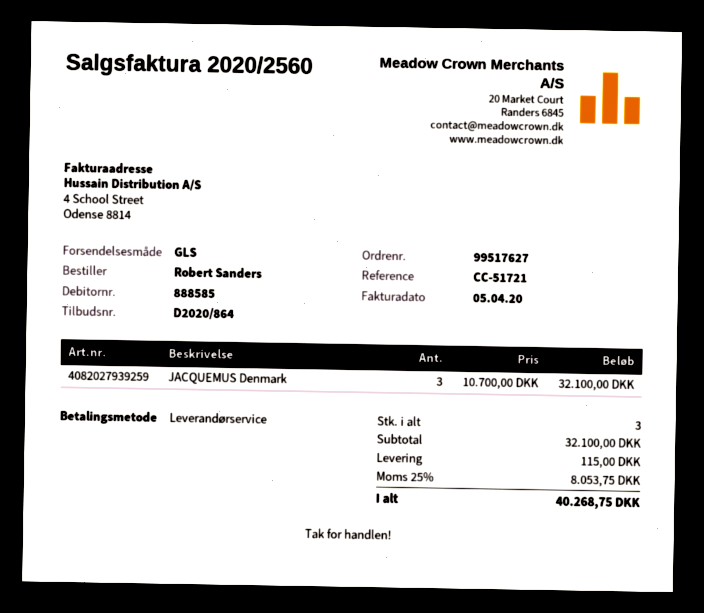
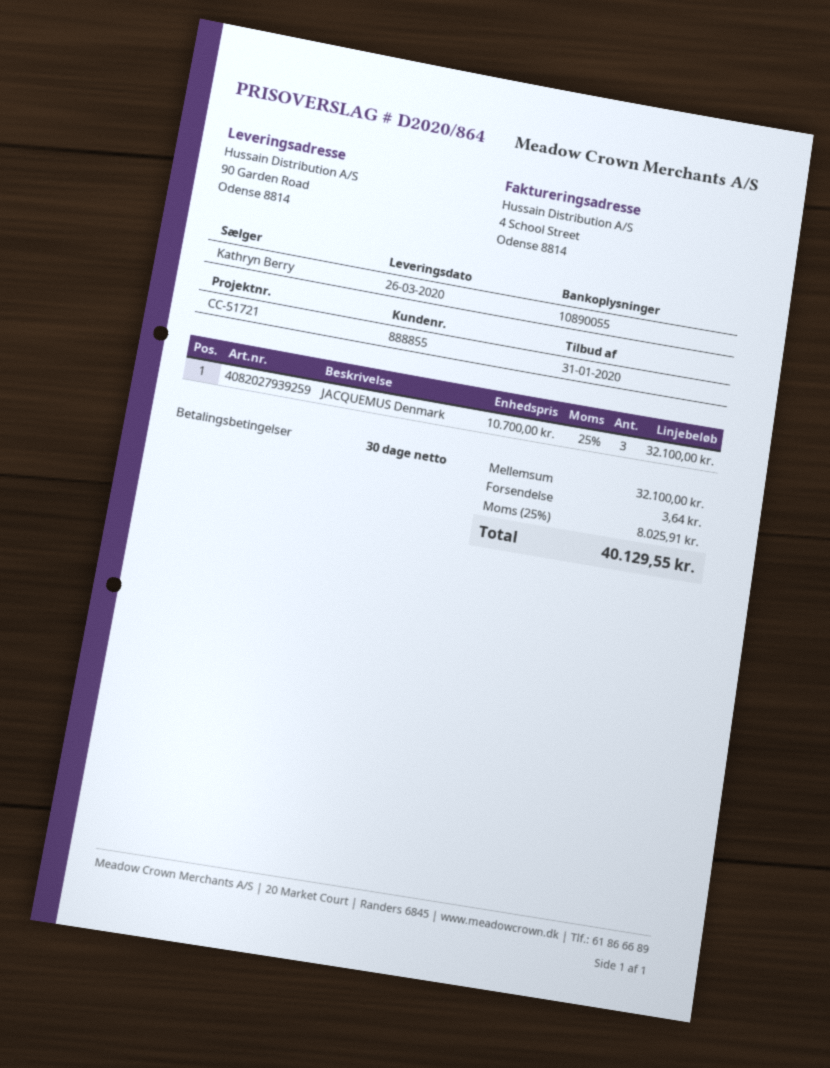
customer number: 888585 -> 888855
shipping: 115.00 -> 3.64
tax: 25% = 8053.75 -> 25% = 8025.91
total: 40268.75 -> 40129.55

